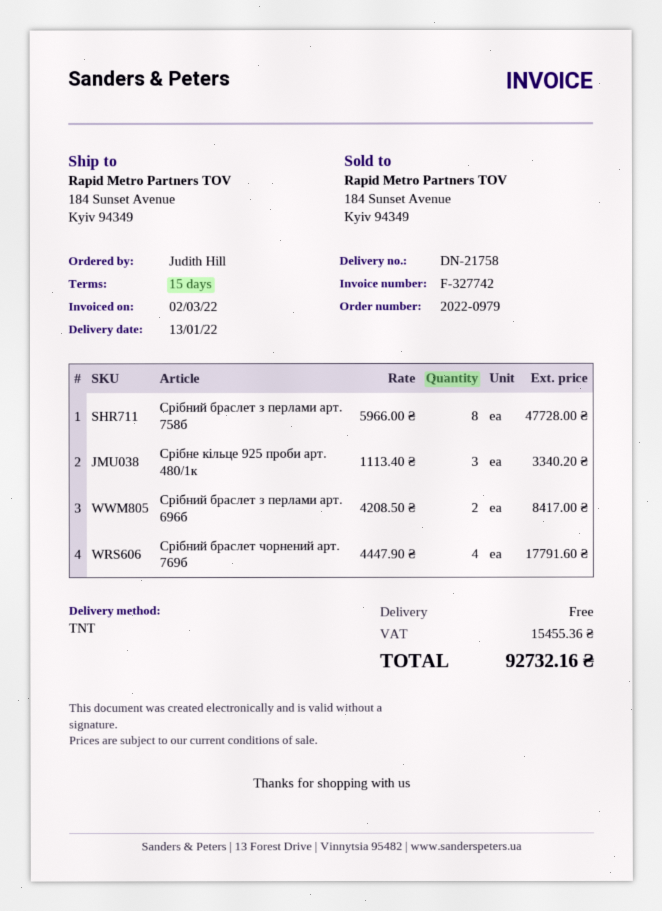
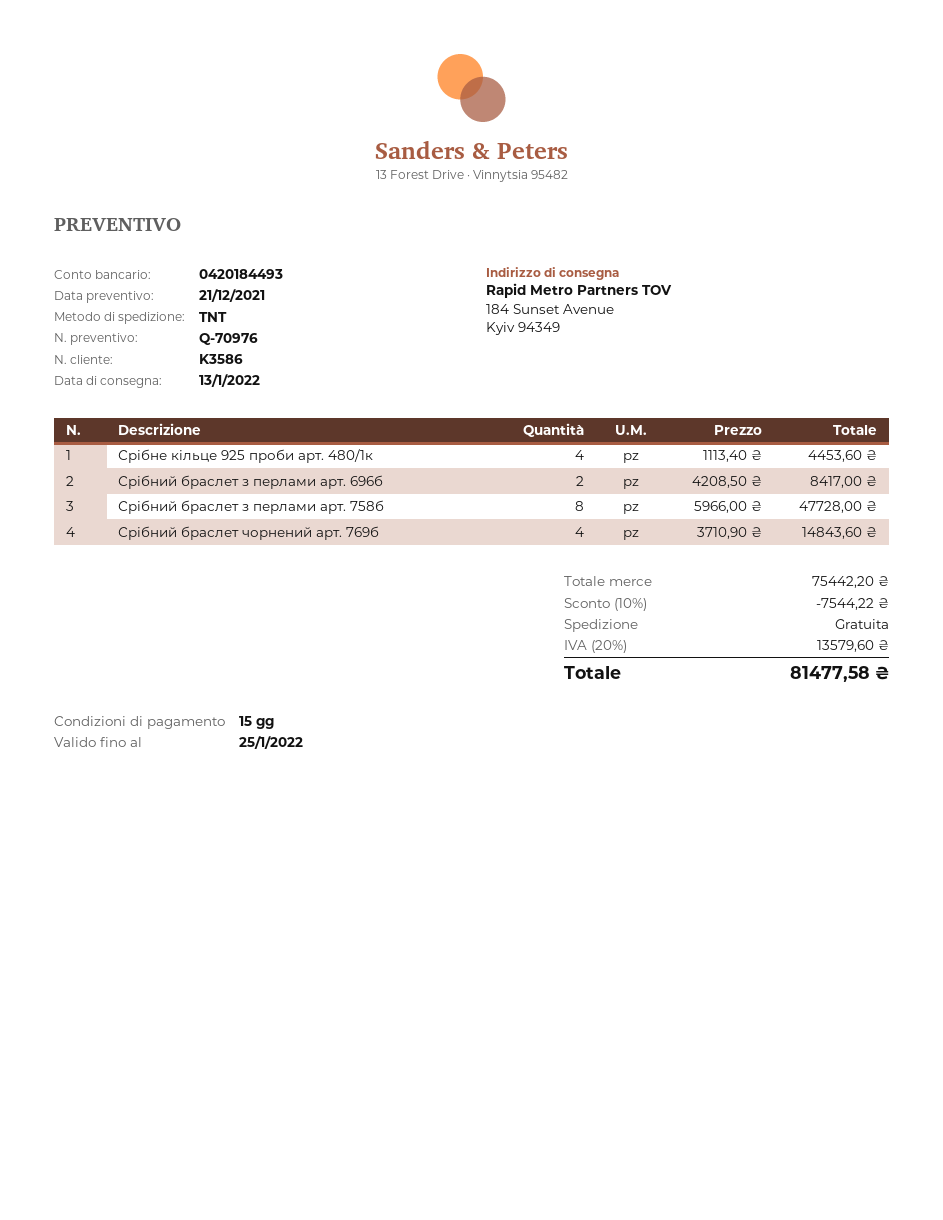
Срібне кільце 925 проби арт. 480/1к: 3 x 1113.40 = 3340.20 -> 4 x 1113.40 = 4453.60
Срібний браслет чорнений арт. 769б: 4 x 4447.90 = 17791.60 -> 4 x 3710.90 = 14843.60
discount: none -> 10% = 7544.22
tax: 15455.36 -> 13579.60
total: 92732.16 -> 81477.58

